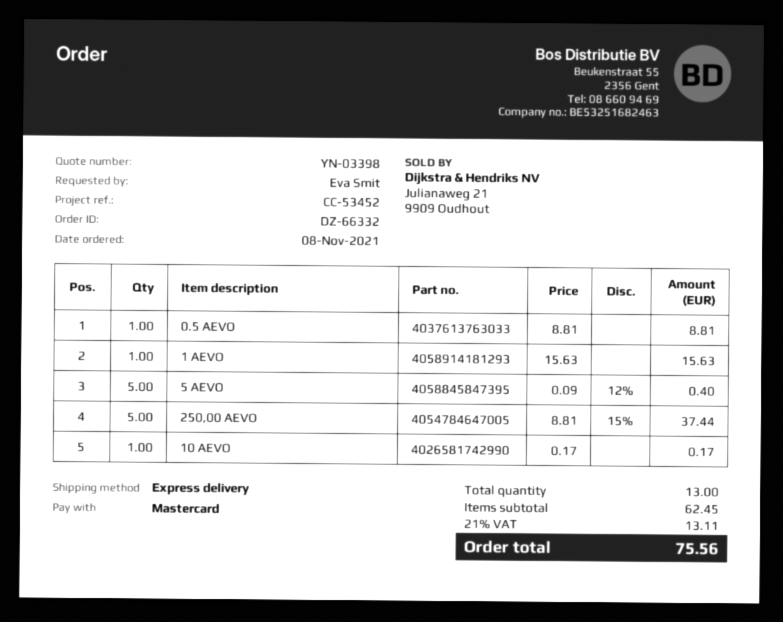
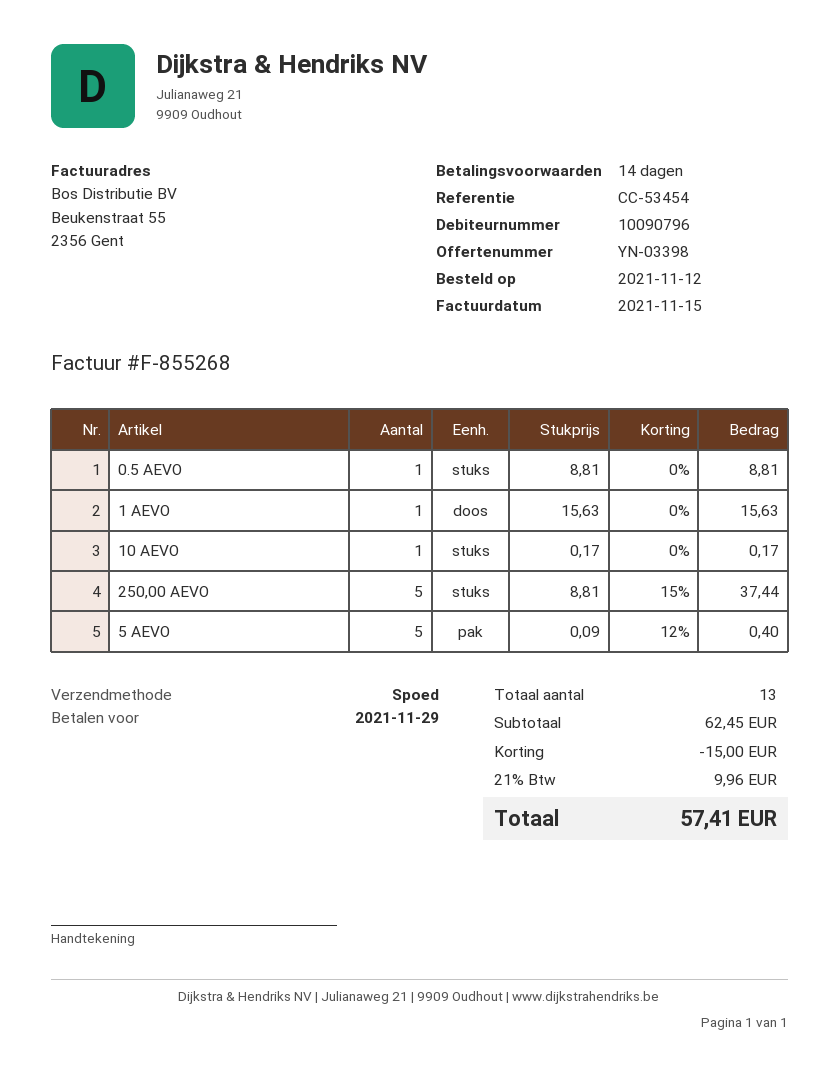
order date: 2021-11-08 -> 2021-11-12
reference: CC-53452 -> CC-53454
discount: none -> 15.00
tax: 21% = 13.11 -> 21% = 9.96
total: 75.56 -> 57.41

